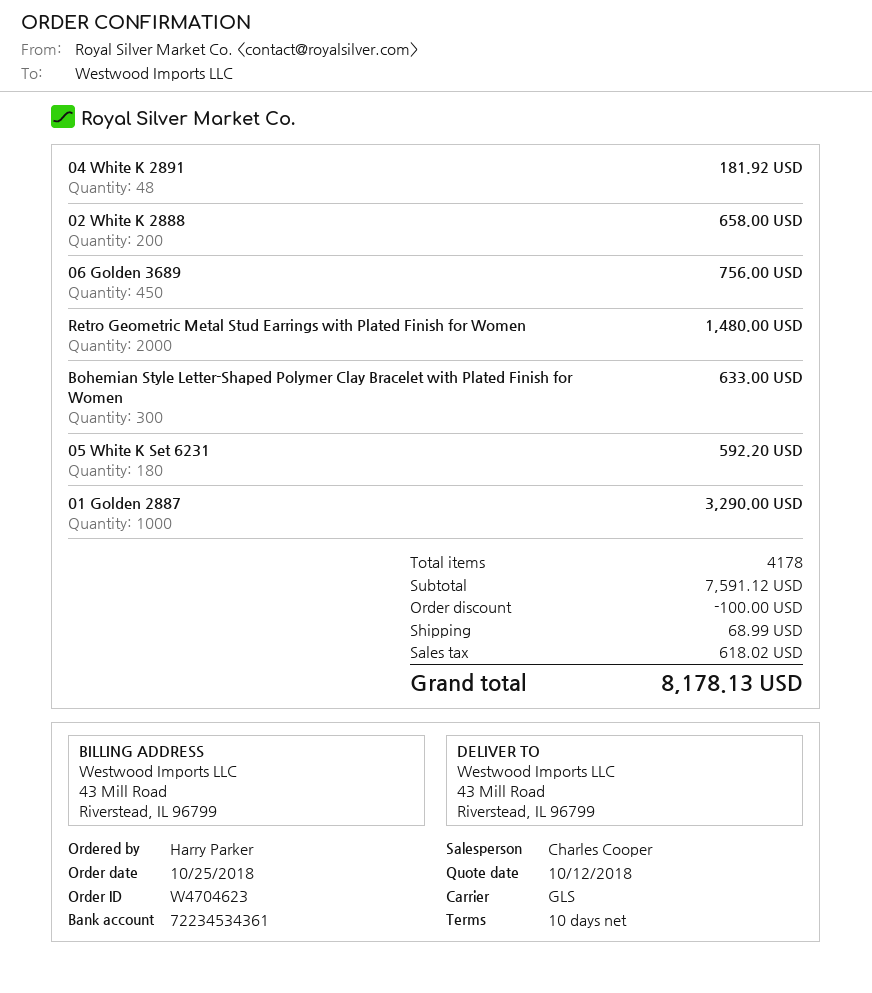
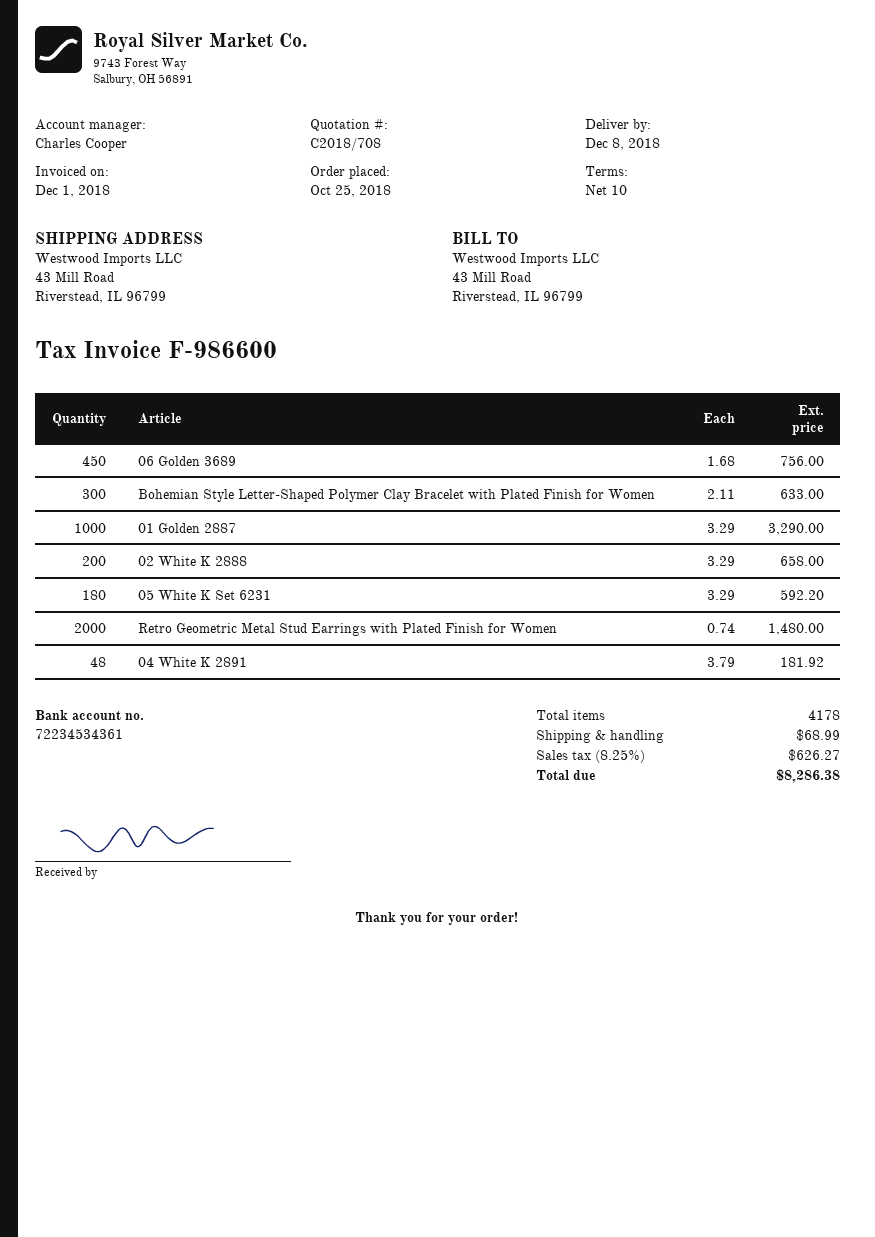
discount: 100.00 -> none
tax: 618.02 -> 626.27
total: 8178.13 -> 8286.38

